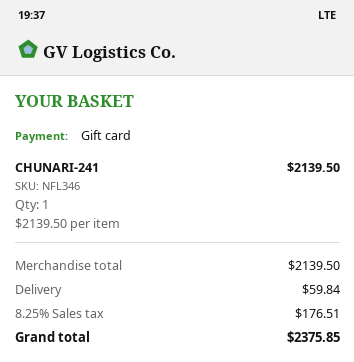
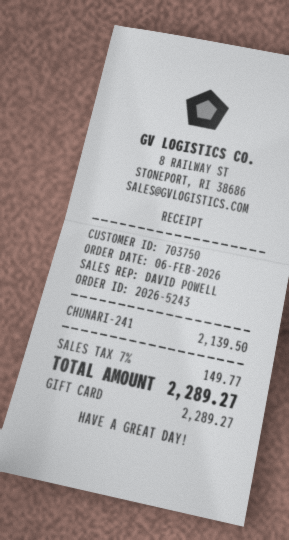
shipping: 59.84 -> none
tax: 8.25% = 176.51 -> 7% = 149.77
total: 2375.85 -> 2289.27

